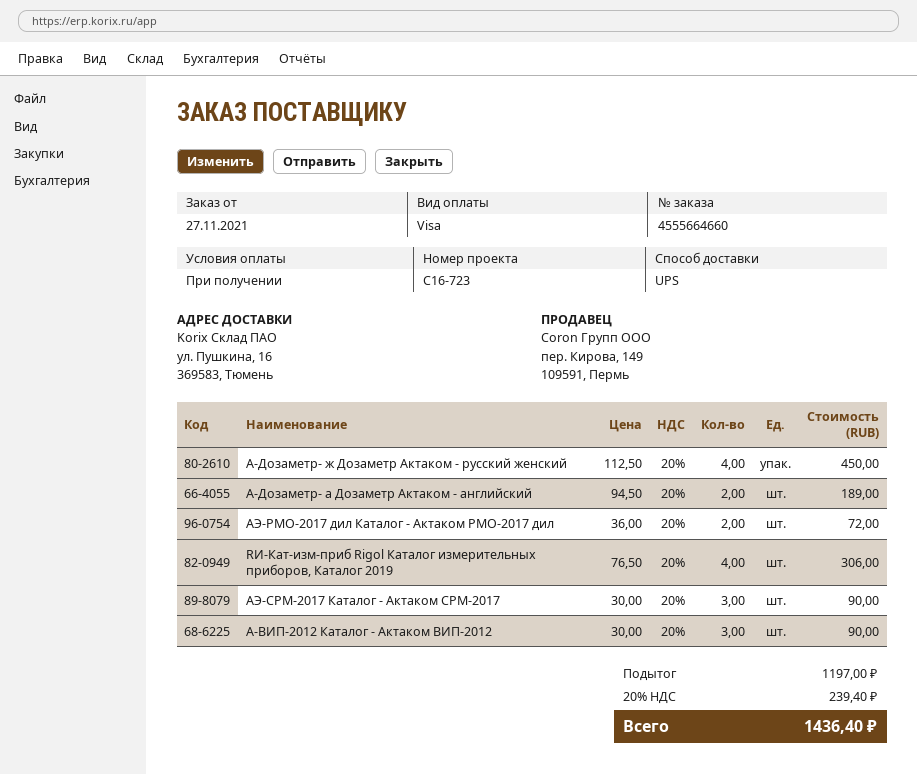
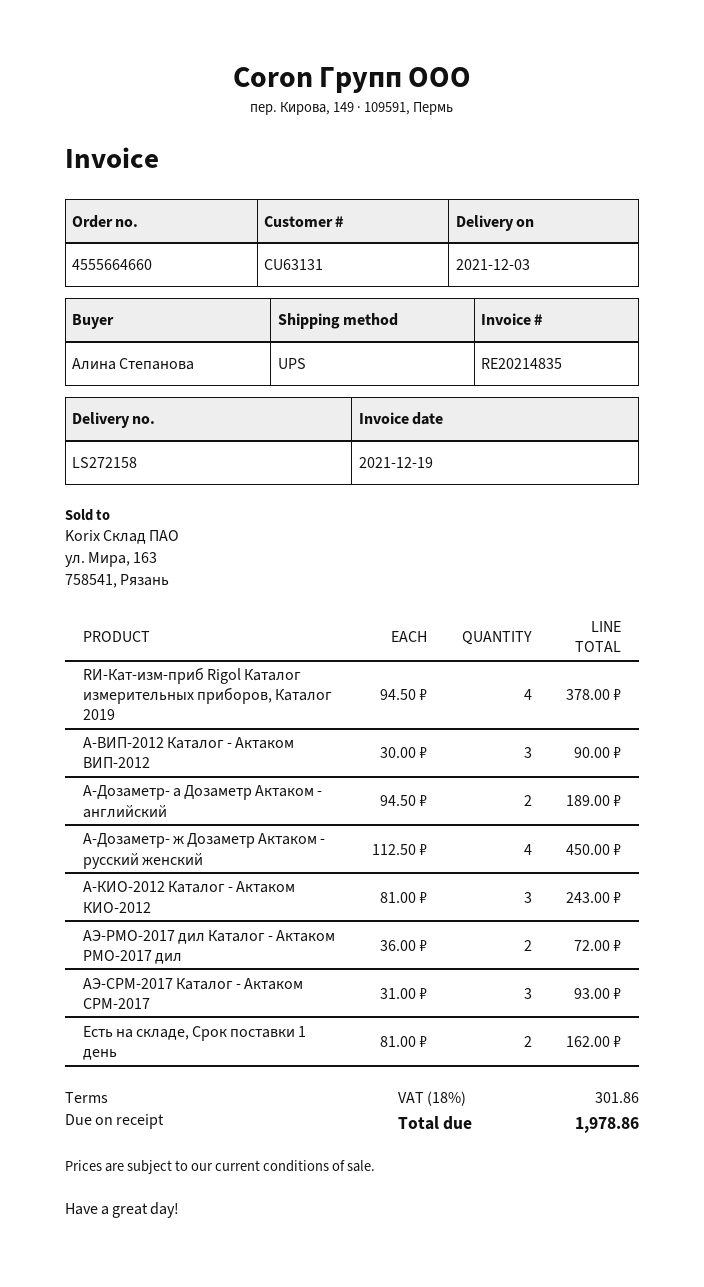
RИ-Кат-изм-приб Rigol Каталог измерительных приборов, Каталог 2019: 4 x 76.50 = 306.00 -> 4 x 94.50 = 378.00
АЭ-СРМ-2017 Каталог - Актаком СРМ-2017: 3 x 30.00 = 90.00 -> 3 x 31.00 = 93.00
А-КИО-2012 Каталог - Актаком КИО-2012: none -> 3 x 81.00 = 243.00
Есть на складе, Срок поставки 1 день: none -> 2 x 81.00 = 162.00
tax: 20% = 239.40 -> 18% = 301.86
total: 1436.40 -> 1978.86

